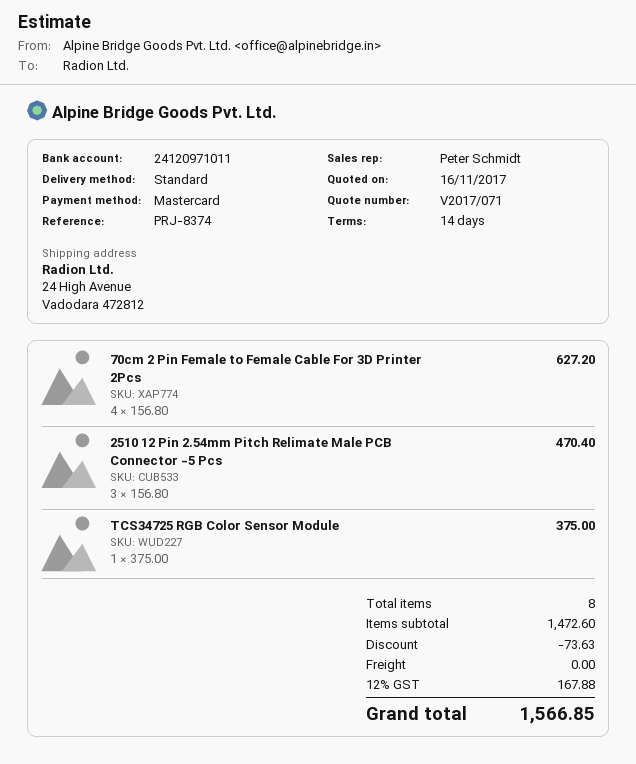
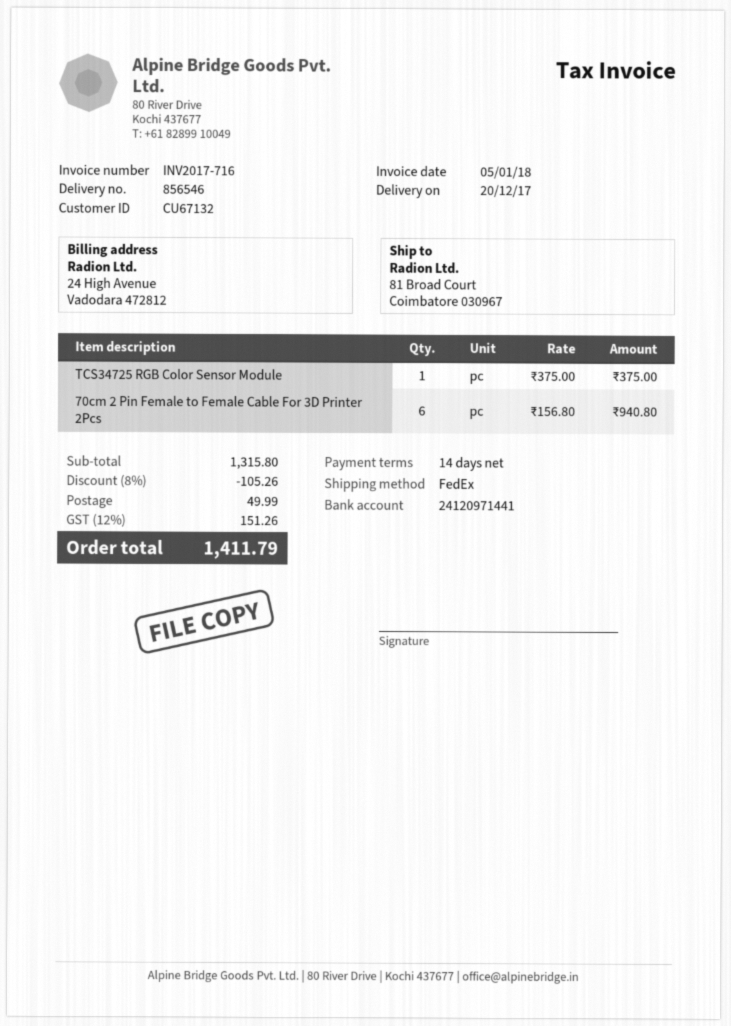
bank account: 24120971011 -> 24120971441
shipping method: standard -> FedEx
ship to: 24 High Avenue, Vadodara 472812 -> 81 Broad Court, Coimbatore 030967
70cm 2 Pin Female to Female Cable For 3D Printer 2Pcs: 4 x 156.80 = 627.20 -> 6 x 156.80 = 940.80
2510 12 Pin 2.54mm Pitch Relimate Male PCB Connector -5 Pcs: 3 x 156.80 = 470.40 -> none
subtotal: 1472.60 -> 1315.80
discount: 73.63 -> 105.26
shipping: 0.00 -> 49.99
tax: 12% = 167.88 -> 12% = 151.26
total: 1566.85 -> 1411.79

